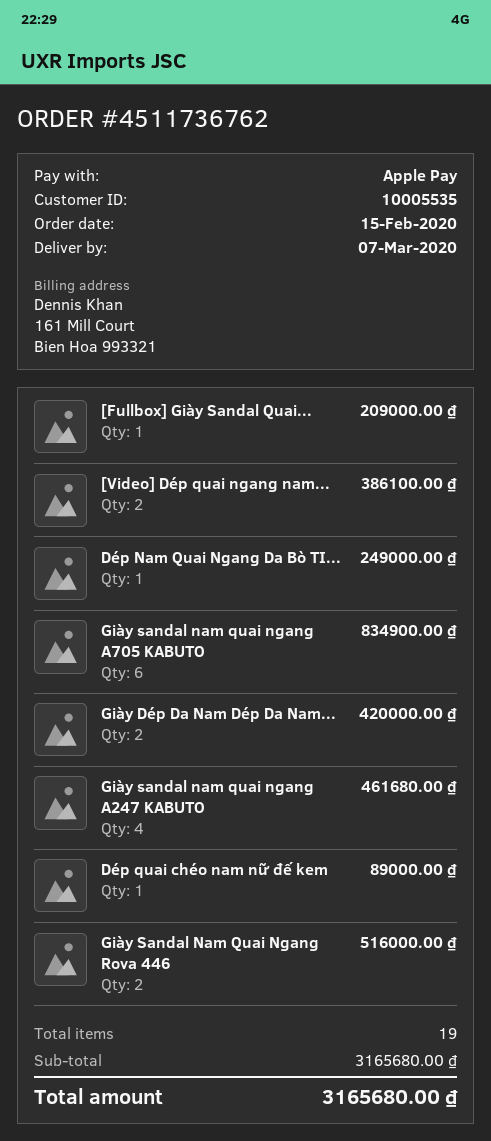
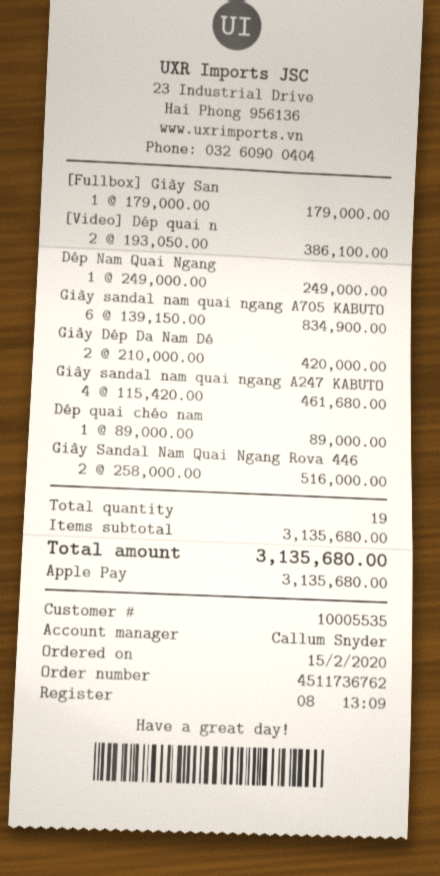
[Fullbox] Giày Sandal Quai...: 1 for 209000.00 -> 1 for 179000.00
subtotal: 3165680.00 -> 3135680.00
total: 3165680.00 -> 3135680.00

